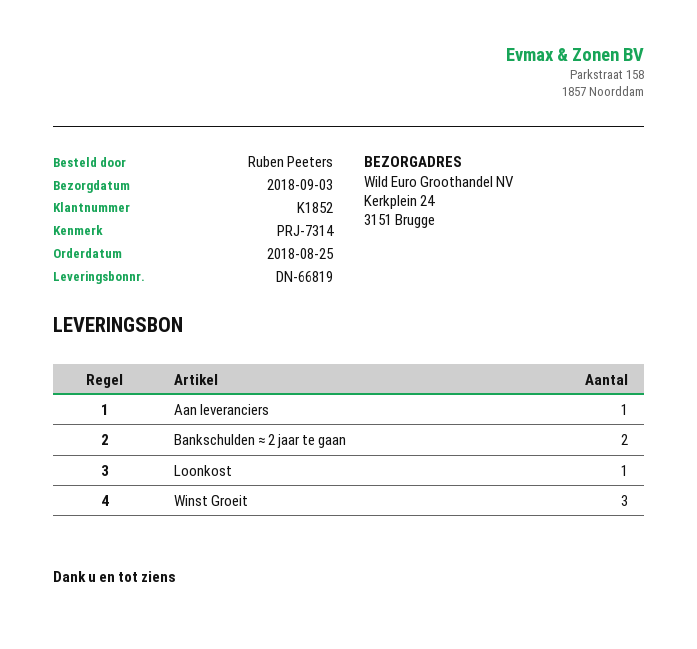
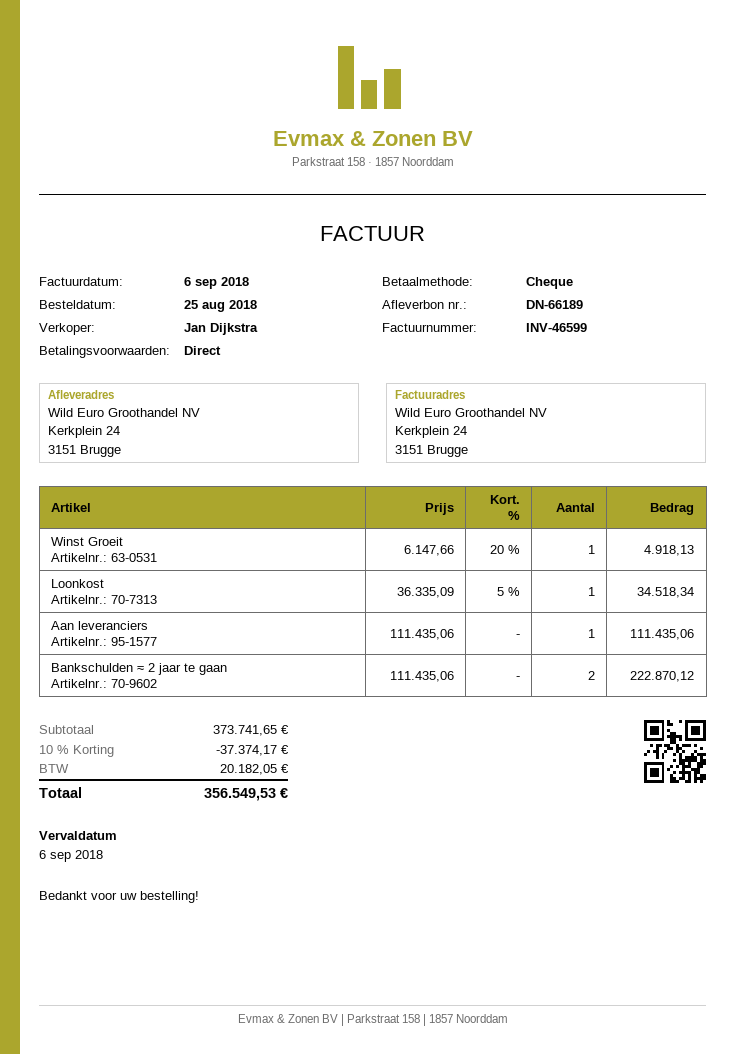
delivery note number: DN-66819 -> DN-66189
Winst Groeit: 3 -> 1

